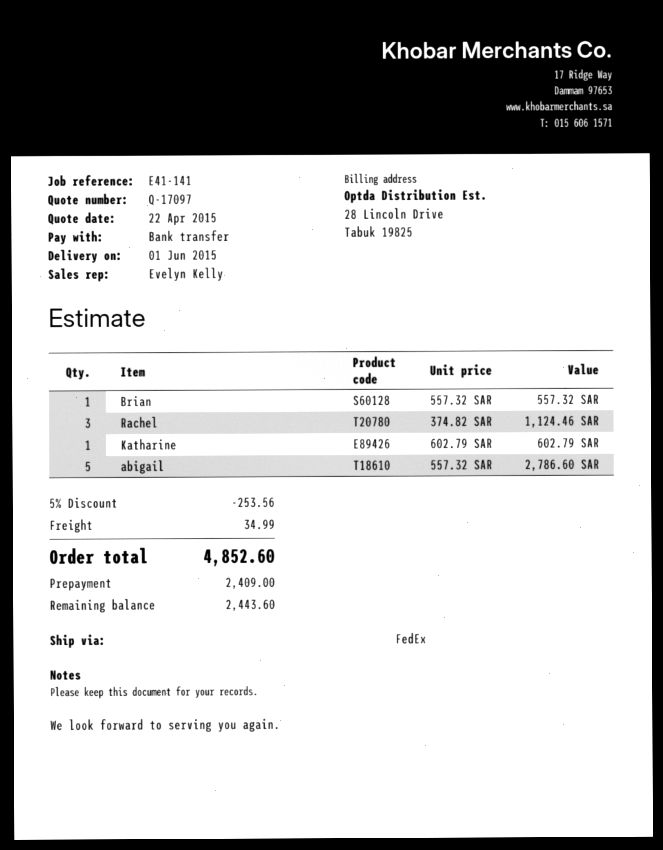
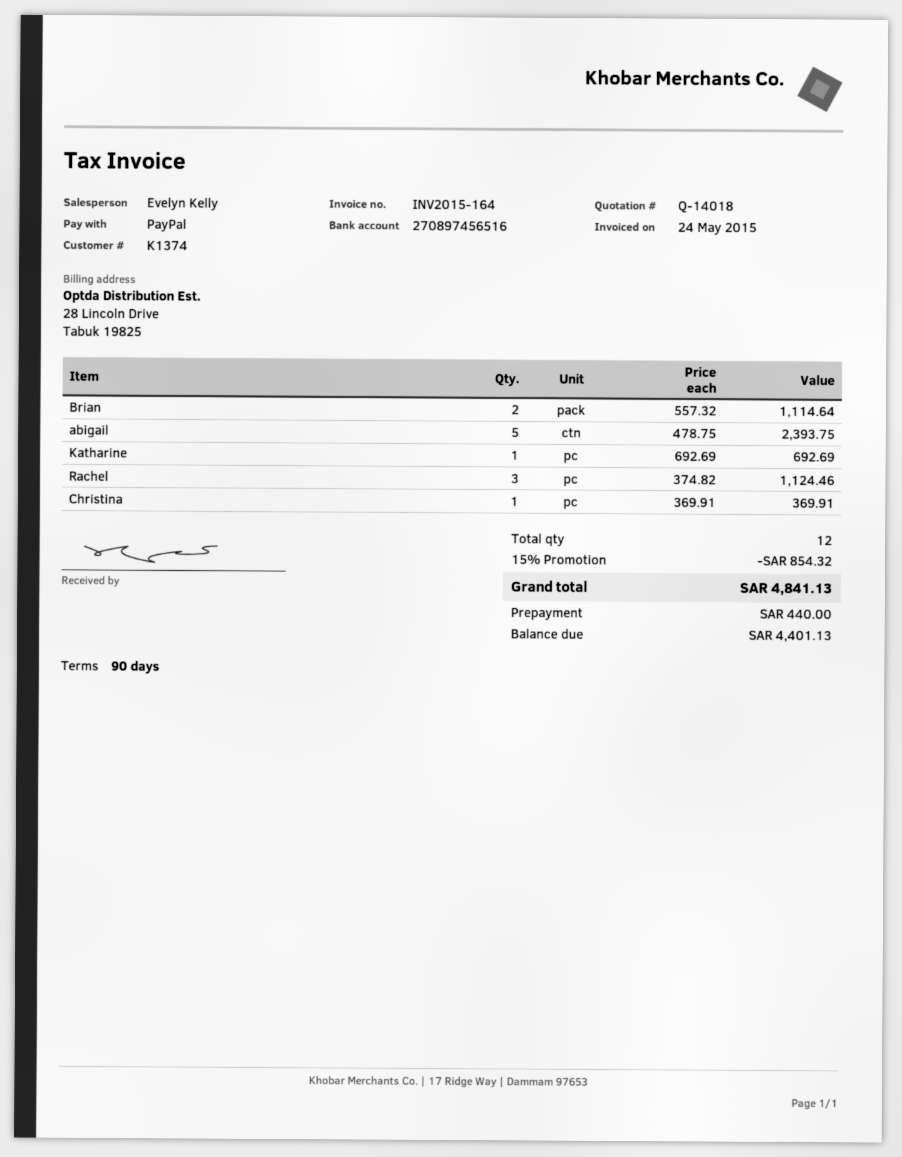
quote number: Q-17097 -> Q-14018
payment method: bank transfer -> PayPal
Brian: 1 x 557.32 = 557.32 -> 2 x 557.32 = 1114.64
Katharine: 1 x 602.79 = 602.79 -> 1 x 692.69 = 692.69
abigail: 5 x 557.32 = 2786.60 -> 5 x 478.75 = 2393.75
Christina: none -> 1 x 369.91 = 369.91
discount: 5% = 253.56 -> 15% = 854.32
shipping: 34.99 -> none
total: 4852.60 -> 4841.13
deposit: 2409.00 -> 440.00
balance: 2443.60 -> 4401.13

